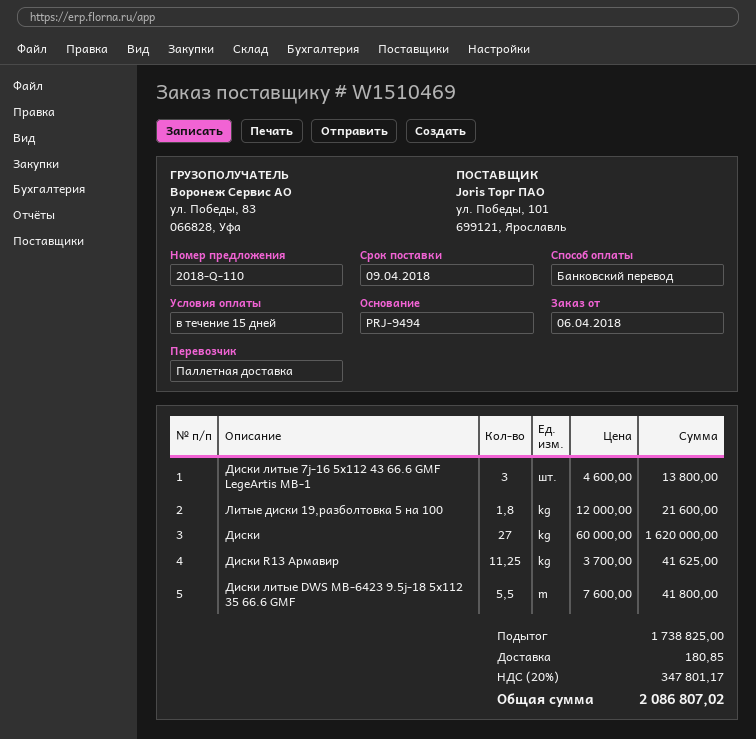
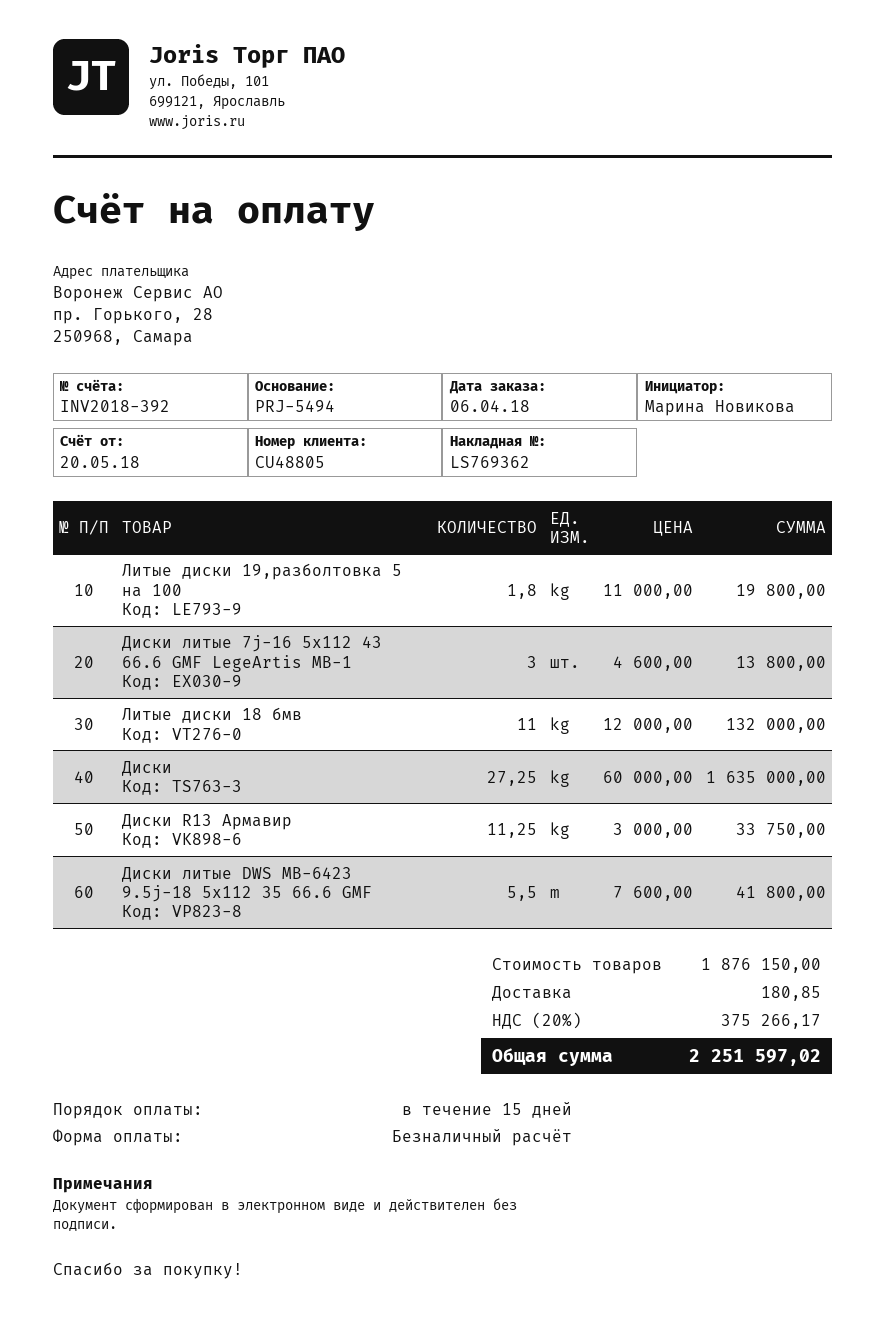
reference: PRJ-9494 -> PRJ-5494
Литые диски 19,разболтовка 5 на 100: 1.8 x 12000.00 = 21600.00 -> 1.8 x 11000.00 = 19800.00
Диски: 27 x 60000.00 = 1620000.00 -> 27.25 x 60000.00 = 1635000.00
Диски R13 Армавир: 11.25 x 3700.00 = 41625.00 -> 11.25 x 3000.00 = 33750.00
Литые диски 18 бмв: none -> 11 x 12000.00 = 132000.00
subtotal: 1738825.00 -> 1876150.00
tax: 20% = 347801.17 -> 20% = 375266.17
total: 2086807.02 -> 2251597.02

